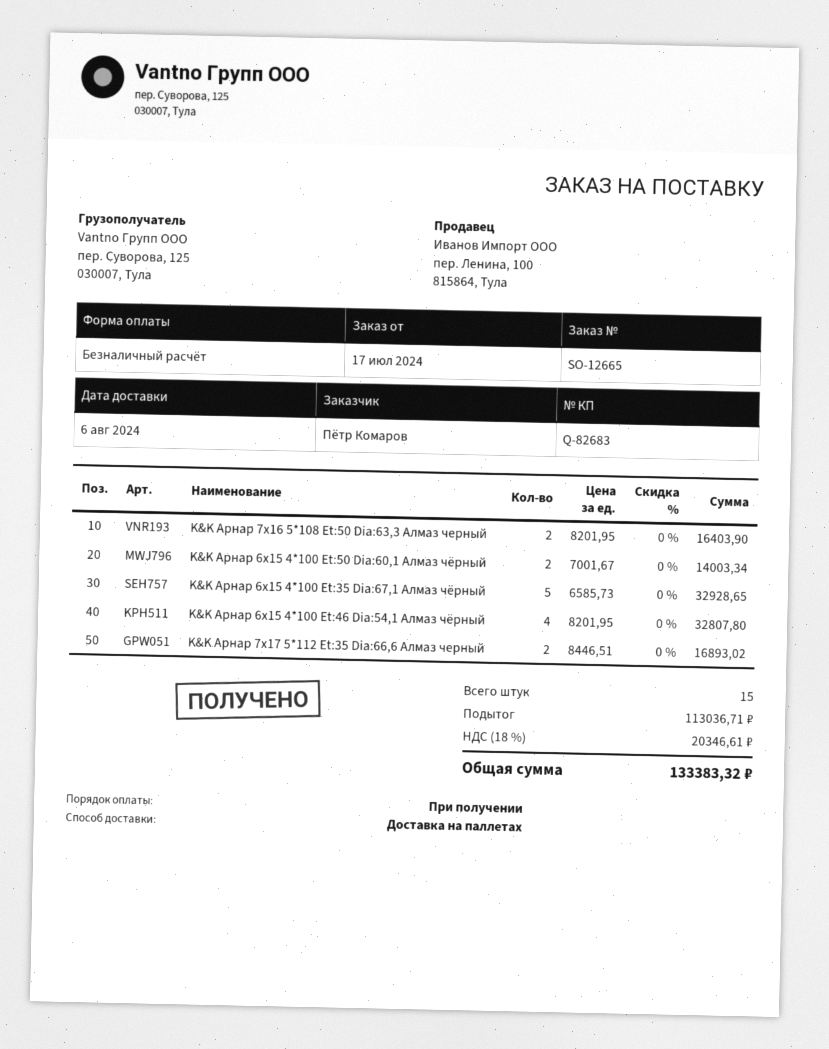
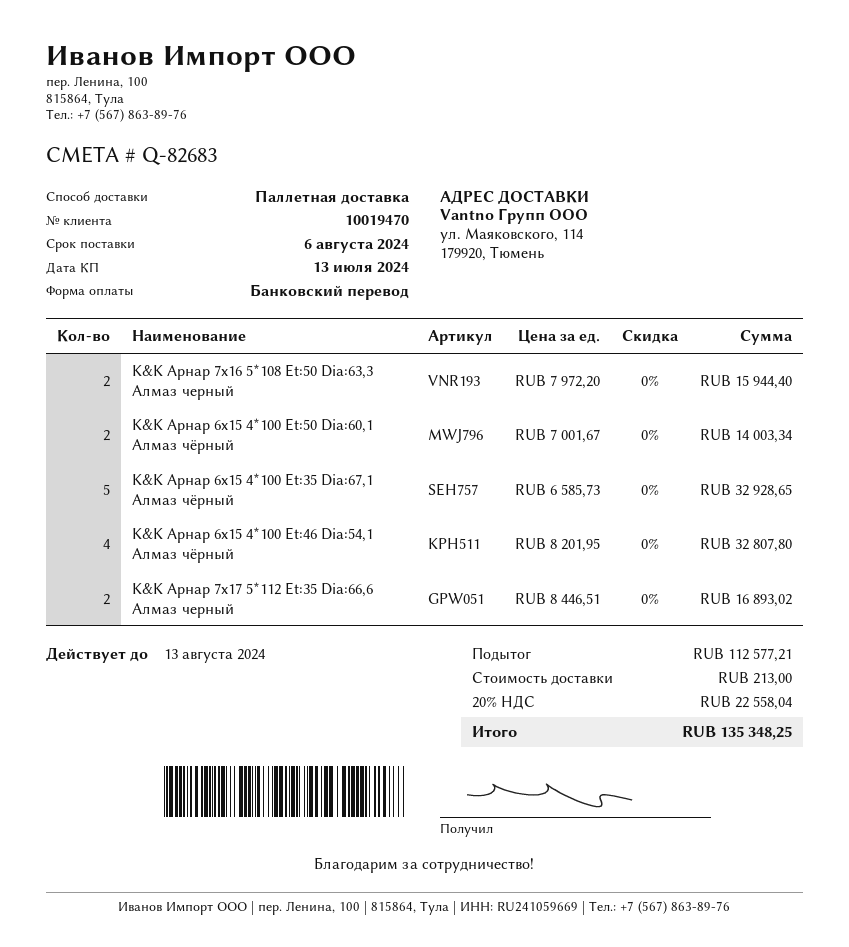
ship to: пер. Суворова, 125, 030007, Тула -> ул. Маяковского, 114, 179920, Тюмень
K&K Арнар 7x16 5*108 Et:50 Dia:63,3 Алмаз черный: 2 x 8201.95 = 16403.90 -> 2 x 7972.20 = 15944.40
subtotal: 113036.71 -> 112577.21
shipping: none -> 213.00
tax: 18% = 20346.61 -> 20% = 22558.04
total: 133383.32 -> 135348.25

